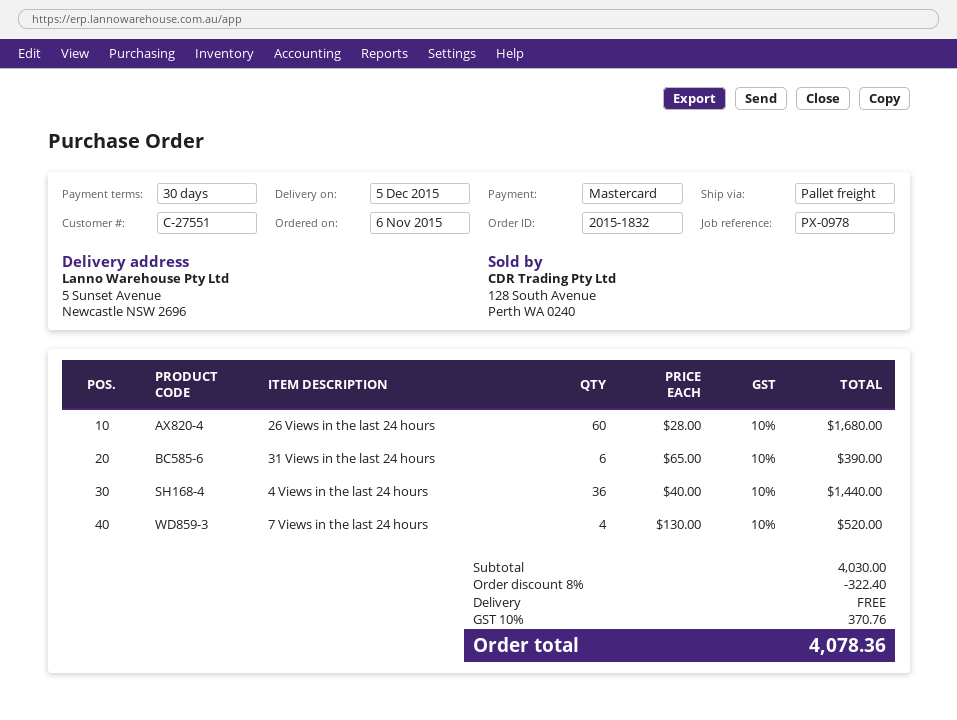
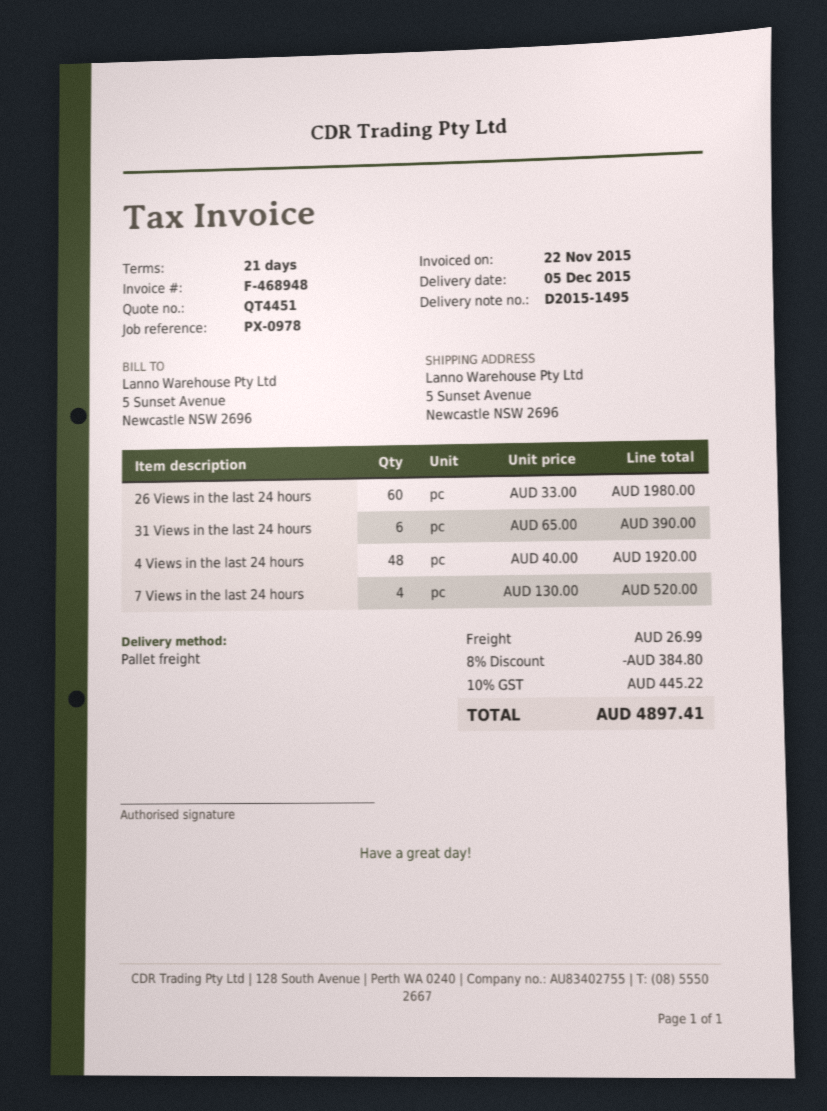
payment terms: 30 days -> 21 days
26 Views in the last 24 hours: 60 x 28.00 = 1680.00 -> 60 x 33.00 = 1980.00
4 Views in the last 24 hours: 36 x 40.00 = 1440.00 -> 48 x 40.00 = 1920.00
discount: 8% = 322.40 -> 8% = 384.80
shipping: 0.00 -> 26.99
tax: 10% = 370.76 -> 10% = 445.22
total: 4078.36 -> 4897.41

